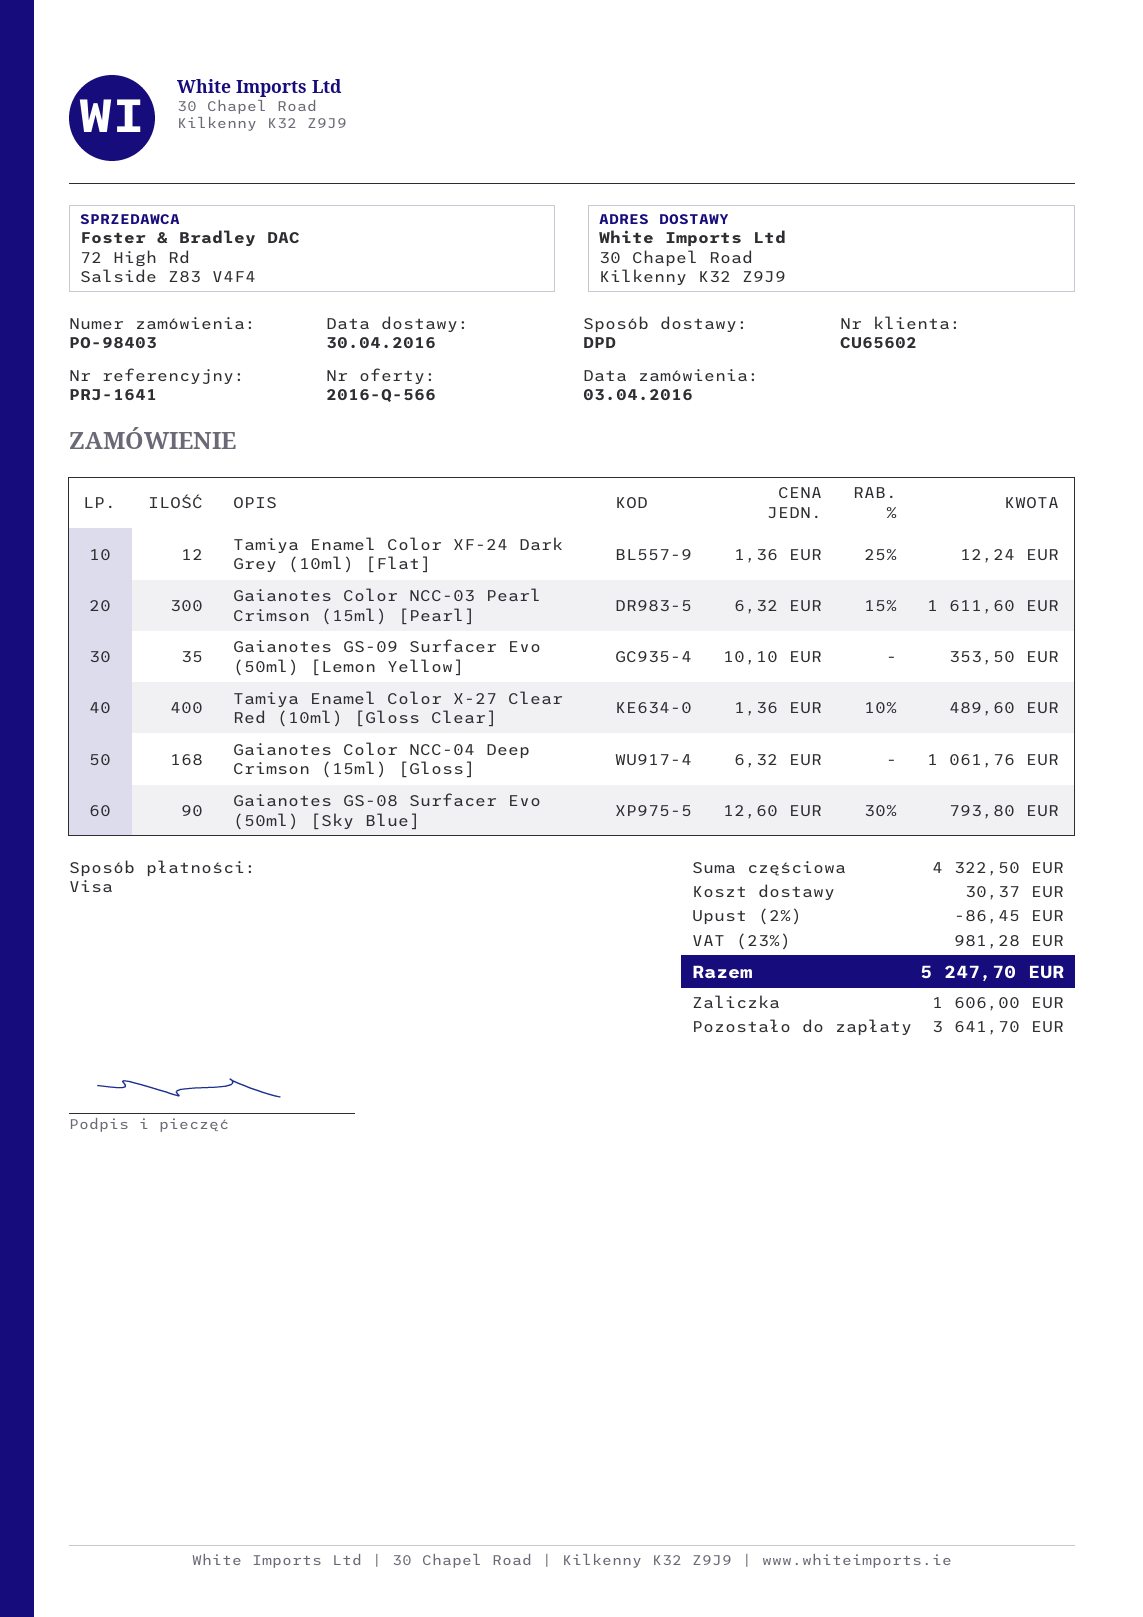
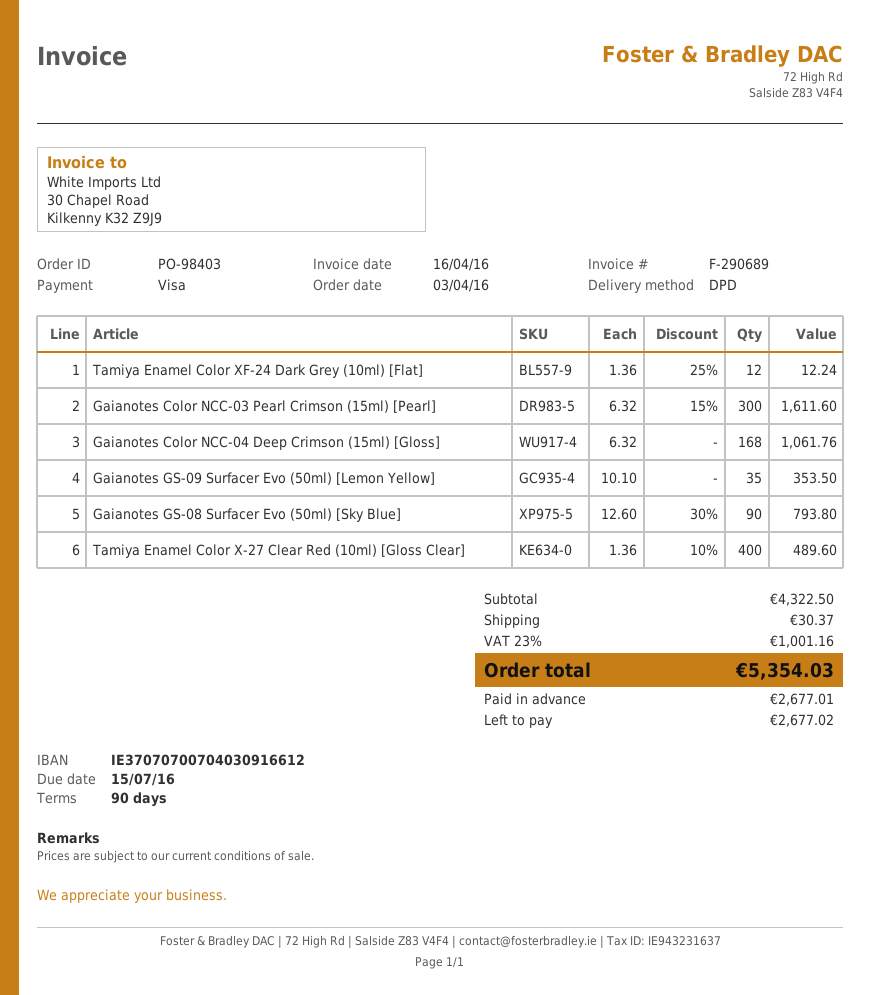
discount: 2% = 86.45 -> none
tax: 23% = 981.28 -> 23% = 1001.16
total: 5247.70 -> 5354.03
deposit: 1606.00 -> 2677.01
balance: 3641.70 -> 2677.02

